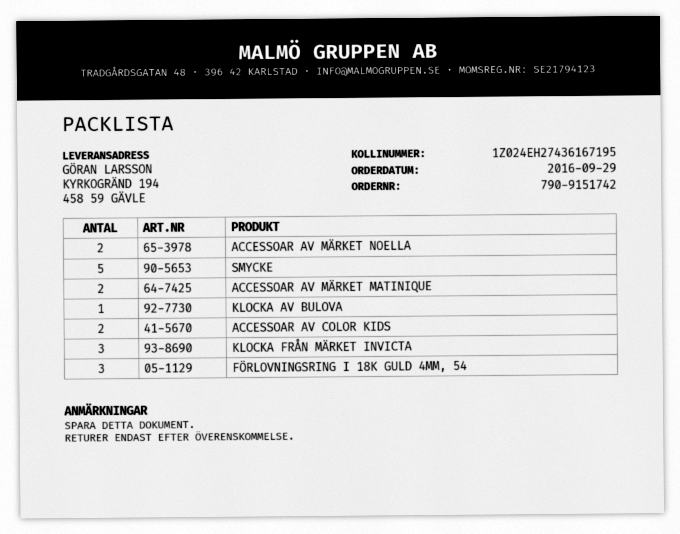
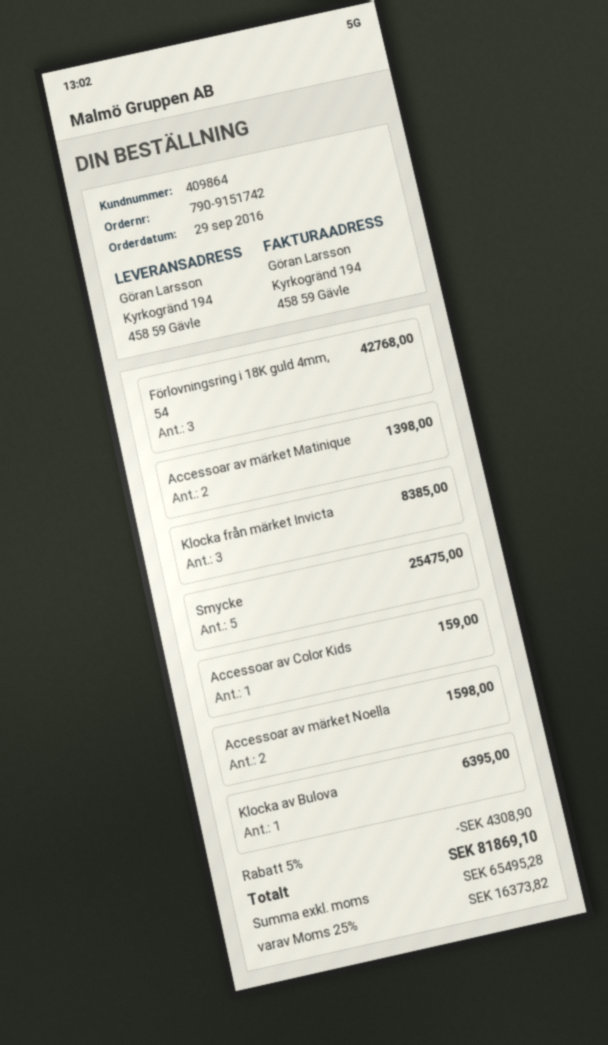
ACCESSOAR AV COLOR KIDS: 2 -> 1

